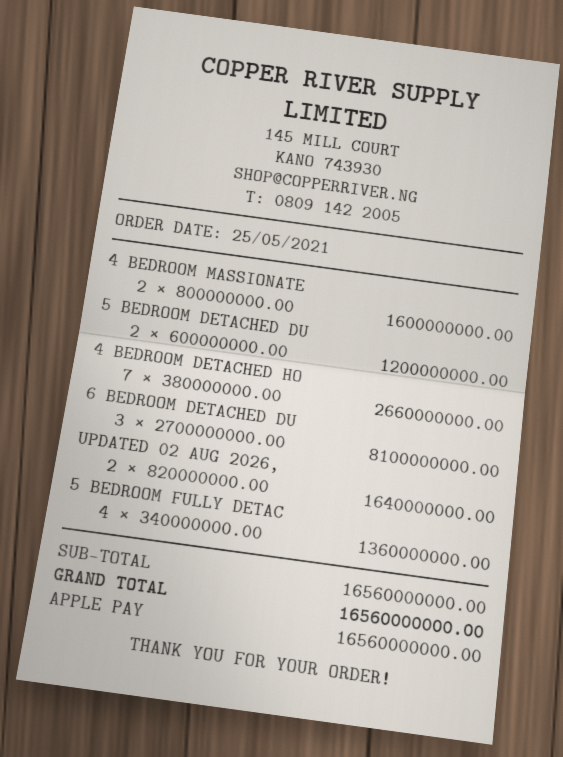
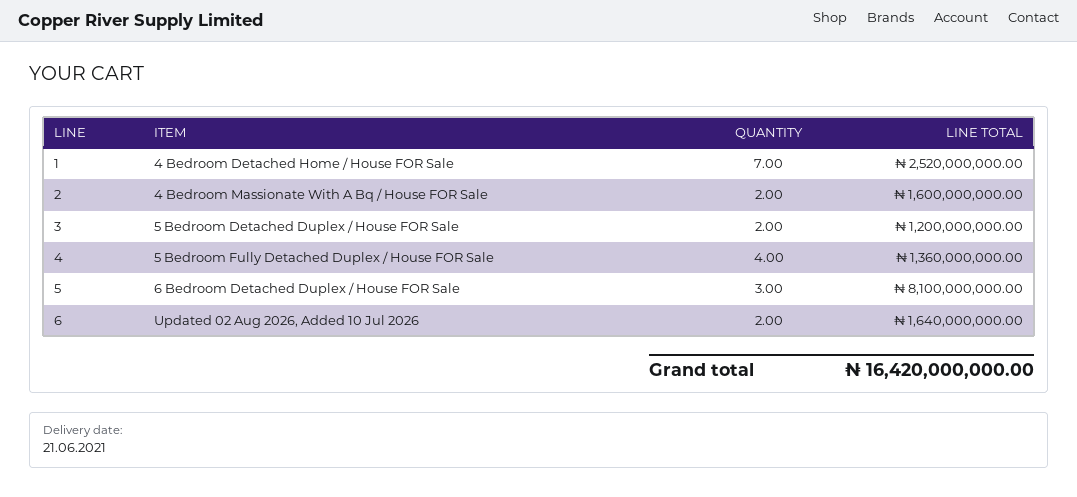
4 BEDROOM DETACHED HO: 7 for 2660000000.00 -> 7 for 2520000000.00
total: 16560000000.00 -> 16420000000.00

